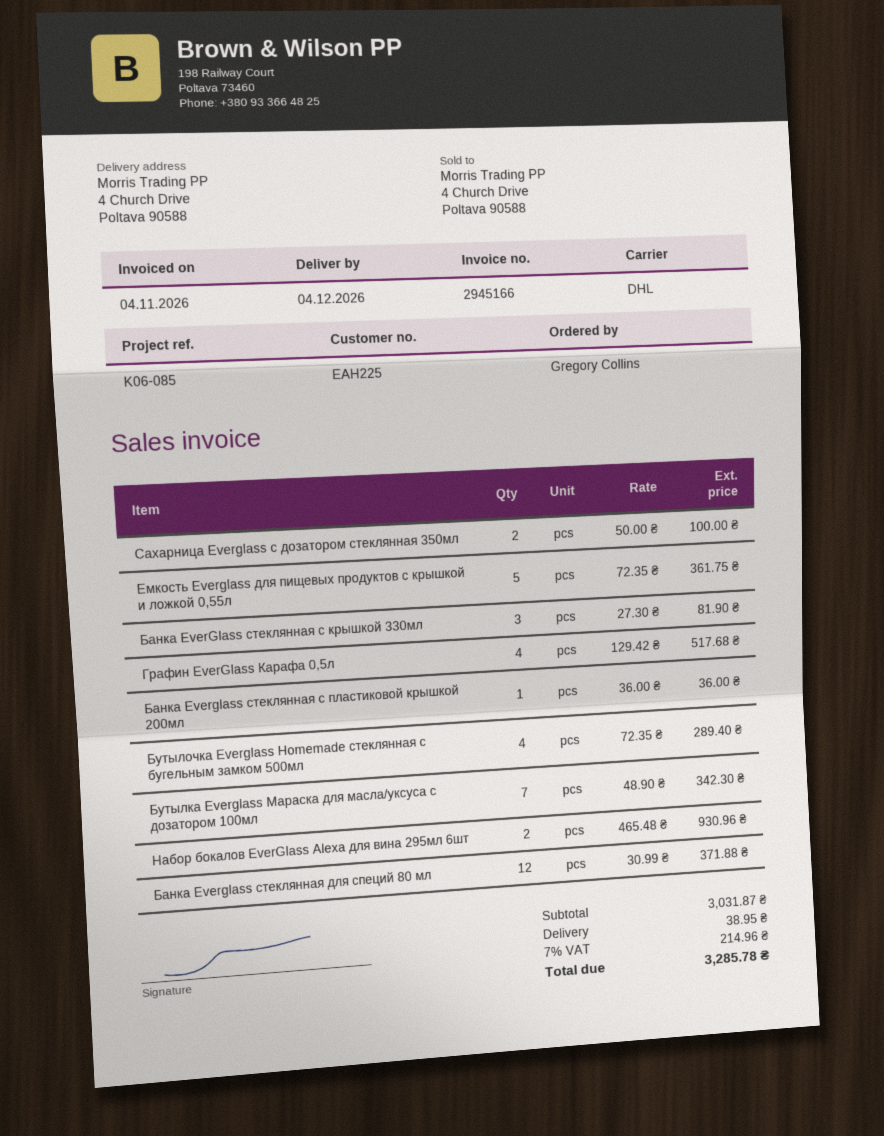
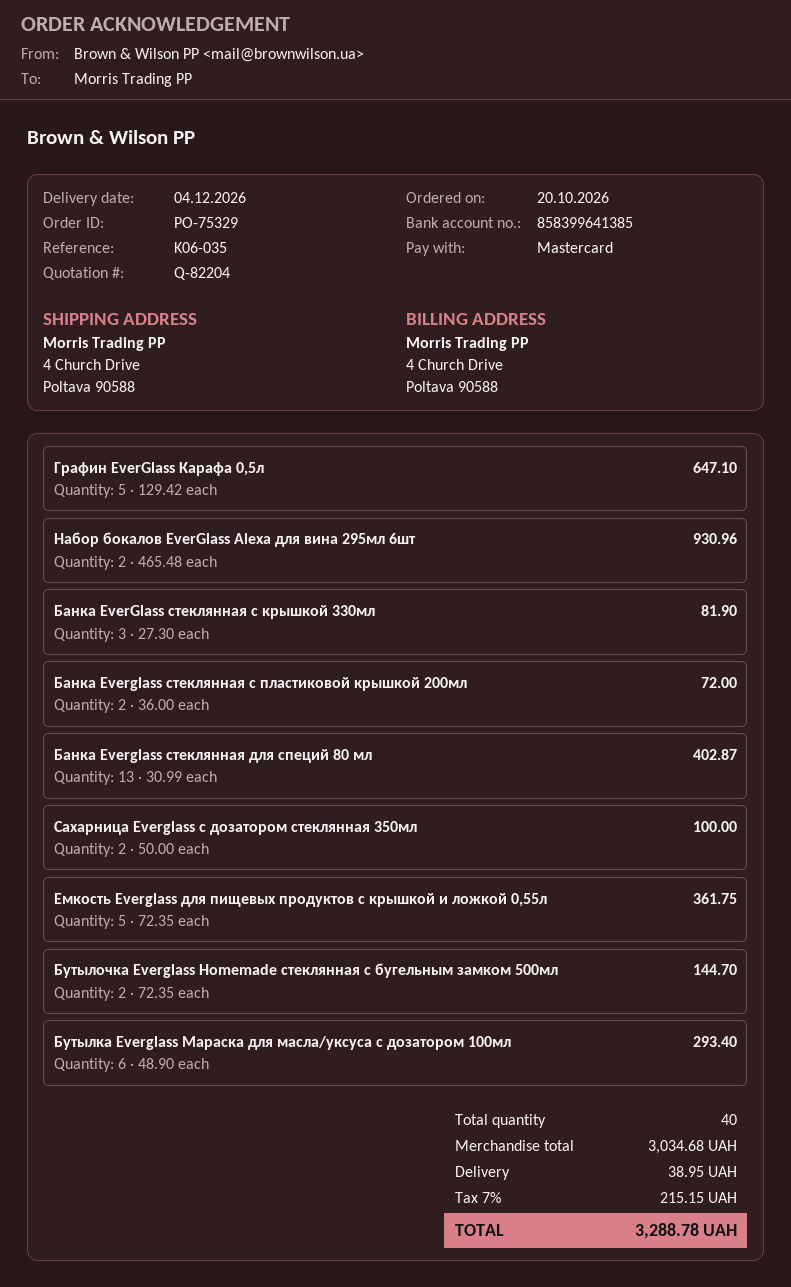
reference: K06-085 -> K06-035
Графин EverGlass Карафа 0,5л: 4 x 129.42 = 517.68 -> 5 x 129.42 = 647.10
Банка Everglass стеклянная с пластиковой крышкой 200мл: 1 x 36.00 = 36.00 -> 2 x 36.00 = 72.00
Бутылочка Everglass Homemade стеклянная с бугельным замком 500мл: 4 x 72.35 = 289.40 -> 2 x 72.35 = 144.70
Бутылка Everglass Мараска для масла/уксуса с дозатором 100мл: 7 x 48.90 = 342.30 -> 6 x 48.90 = 293.40
Банка Everglass стеклянная для специй 80 мл: 12 x 30.99 = 371.88 -> 13 x 30.99 = 402.87
subtotal: 3031.87 -> 3034.68
tax: 7% = 214.96 -> 7% = 215.15
total: 3285.78 -> 3288.78

